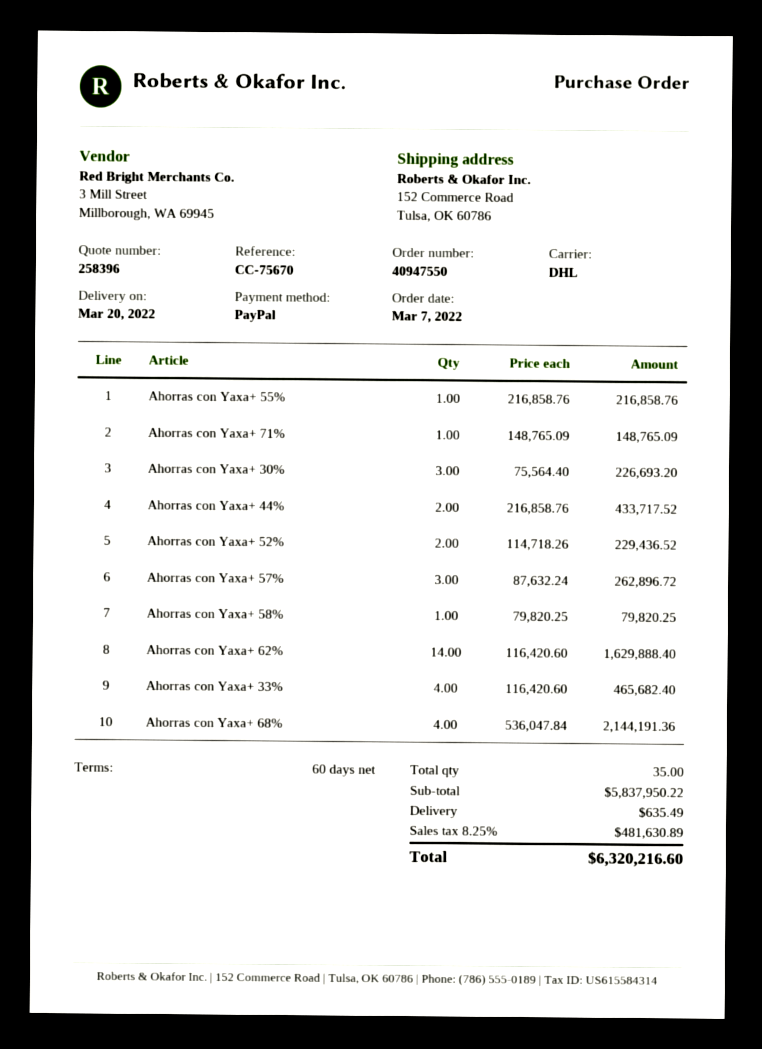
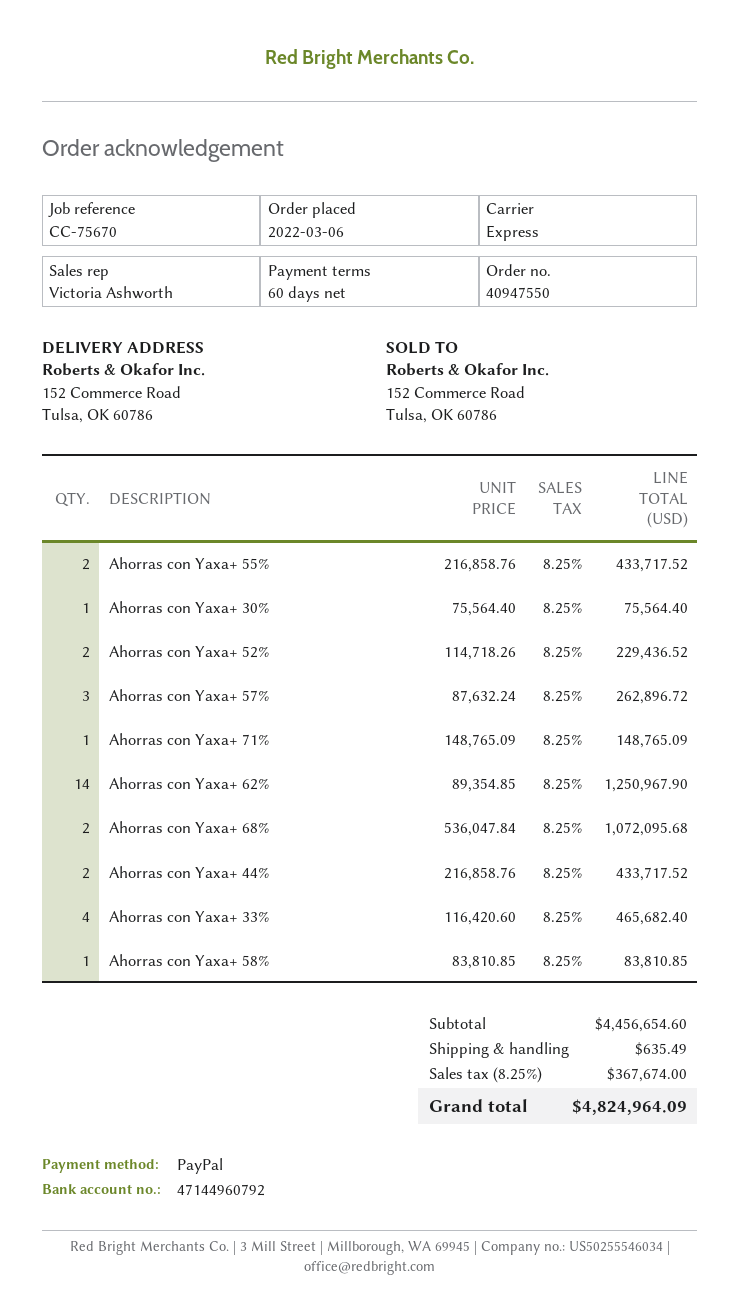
order date: 2022-03-07 -> 2022-03-06
shipping method: DHL -> express
Ahorras con Yaxa+ 55%: 1 x 216858.76 = 216858.76 -> 2 x 216858.76 = 433717.52
Ahorras con Yaxa+ 30%: 3 x 75564.40 = 226693.20 -> 1 x 75564.40 = 75564.40
Ahorras con Yaxa+ 58%: 1 x 79820.25 = 79820.25 -> 1 x 83810.85 = 83810.85
Ahorras con Yaxa+ 62%: 14 x 116420.60 = 1629888.40 -> 14 x 89354.85 = 1250967.90
Ahorras con Yaxa+ 68%: 4 x 536047.84 = 2144191.36 -> 2 x 536047.84 = 1072095.68
subtotal: 5837950.22 -> 4456654.60
tax: 8.25% = 481630.89 -> 8.25% = 367674.00
total: 6320216.60 -> 4824964.09

